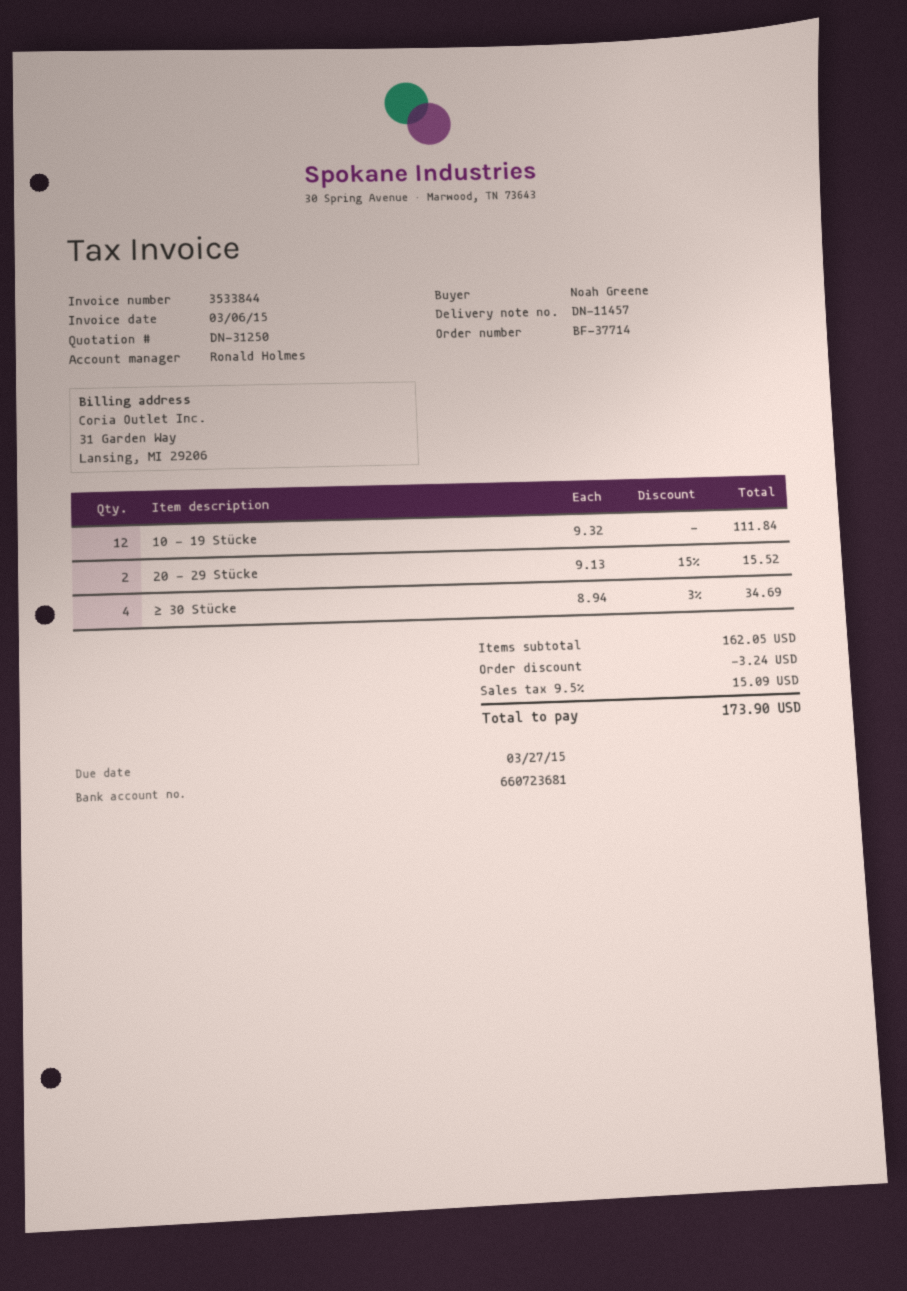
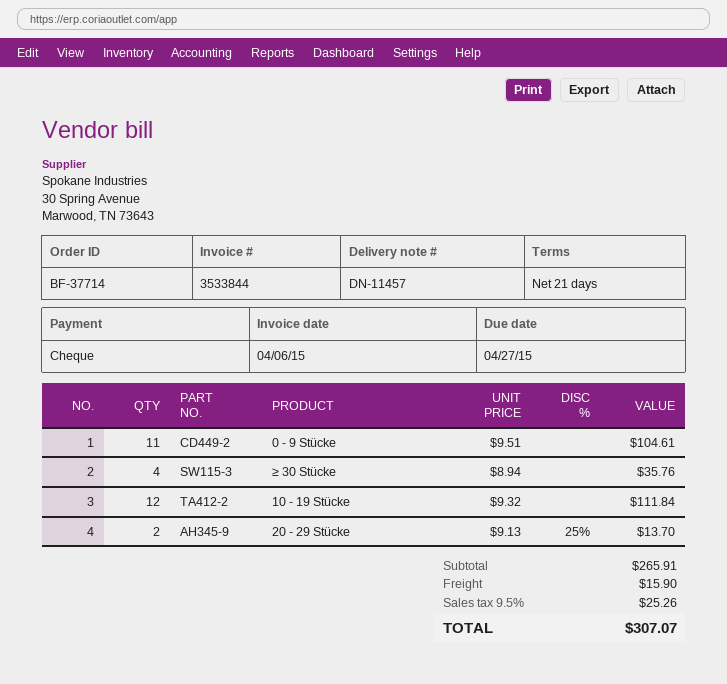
invoice date: 2015-03-06 -> 2015-04-06
due date: 2015-03-27 -> 2015-04-27
20 - 29 Stücke: 2 x 9.13 - 15% = 15.52 -> 2 x 9.13 - 25% = 13.70
≥ 30 Stücke: 4 x 8.94 - 3% = 34.69 -> 4 x 8.94 = 35.76
0 - 9 Stücke: none -> 11 x 9.51 = 104.61
subtotal: 162.05 -> 265.91
discount: 3.24 -> none
shipping: none -> 15.90
tax: 9.5% = 15.09 -> 9.5% = 25.26
total: 173.90 -> 307.07

